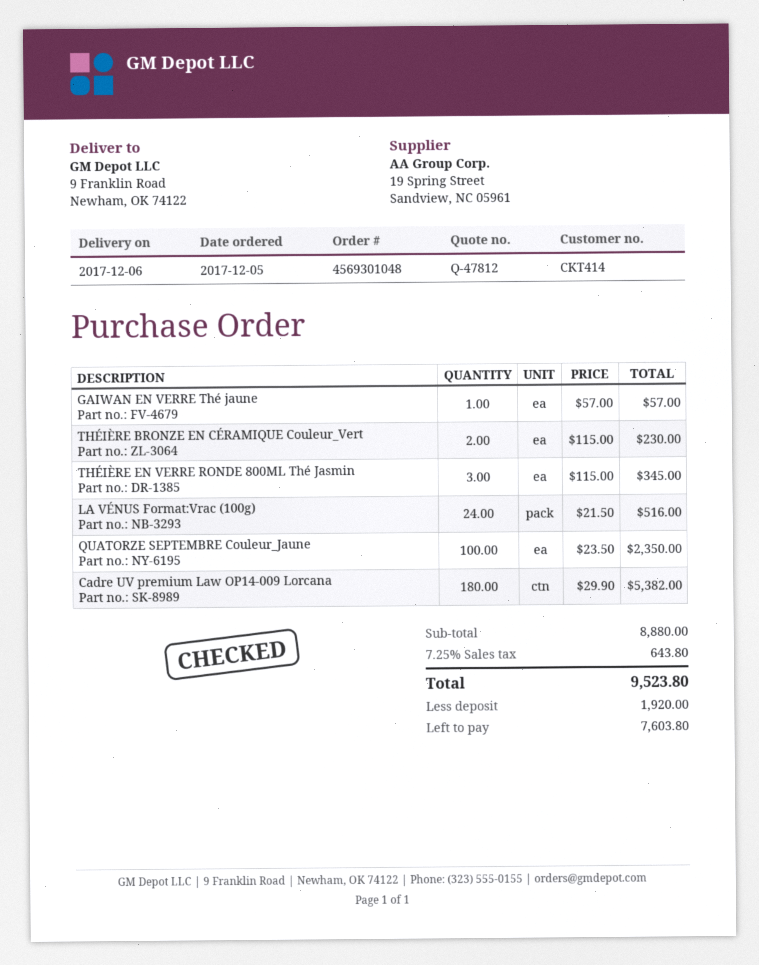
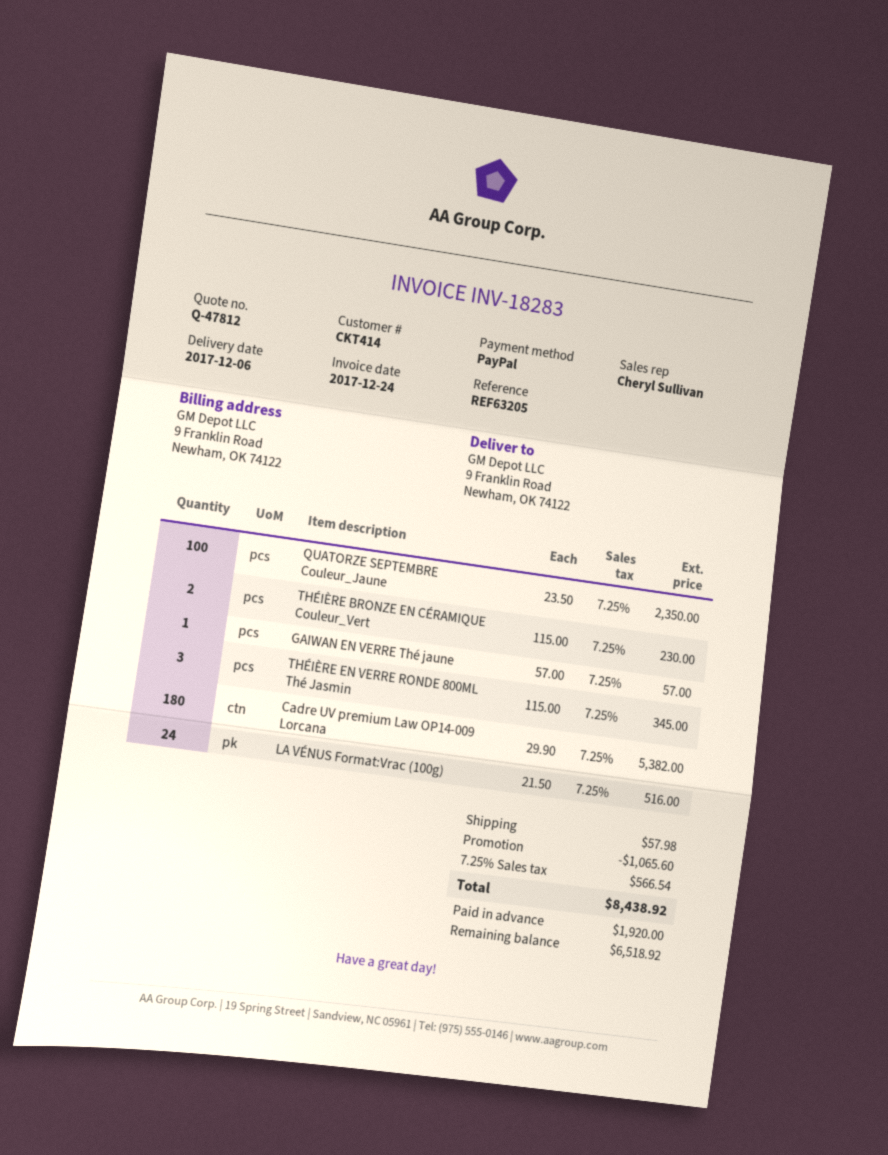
discount: none -> 1065.60
shipping: none -> 57.98
tax: 7.25% = 643.80 -> 7.25% = 566.54
total: 9523.80 -> 8438.92
balance: 7603.80 -> 6518.92

